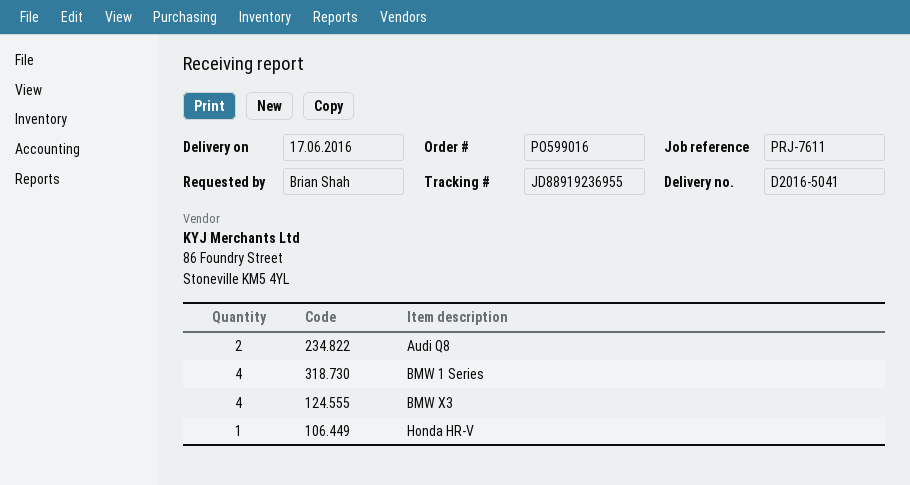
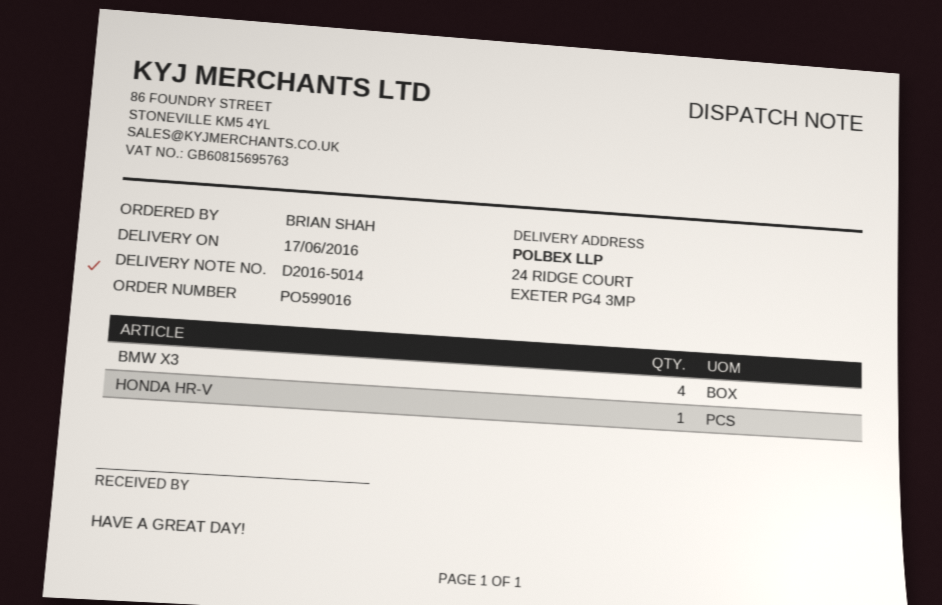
delivery note number: D2016-5041 -> D2016-5014
Audi Q8: 2 -> none
BMW 1 Series: 4 -> none

